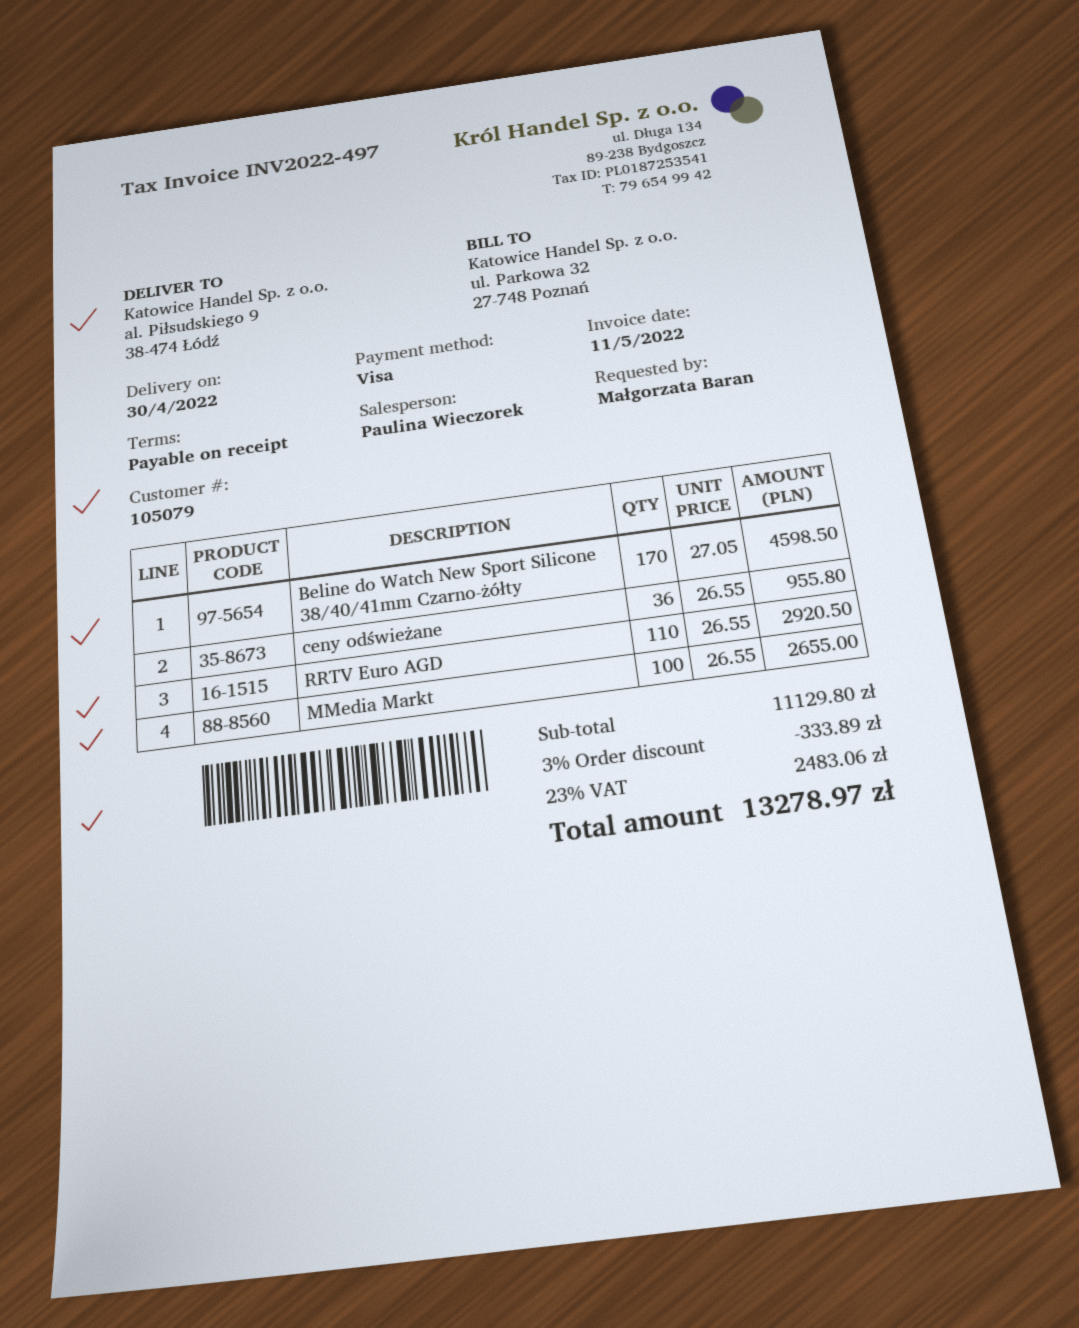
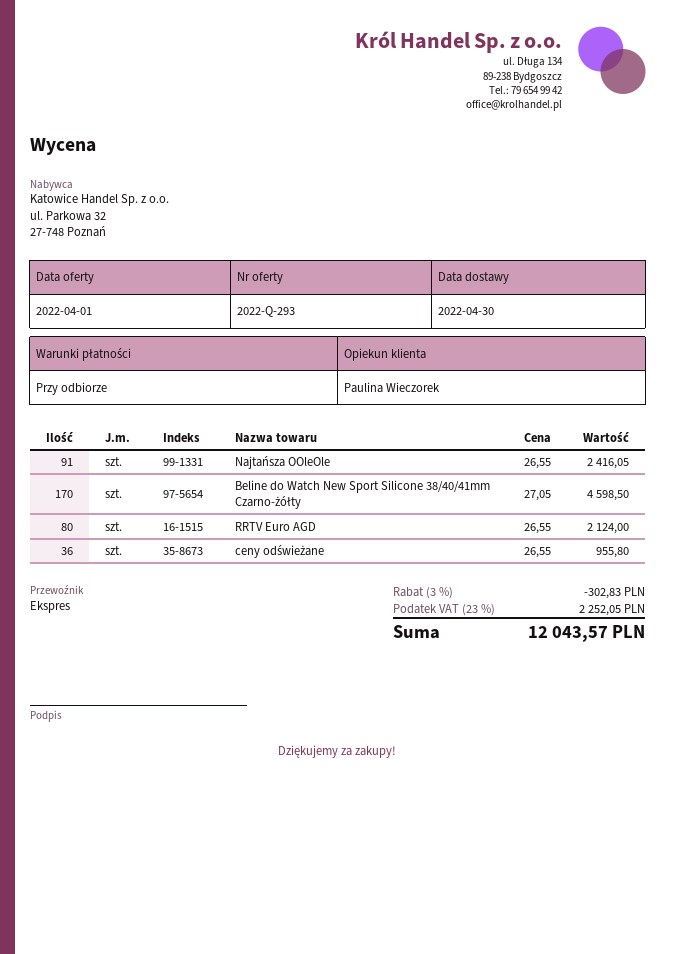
RRTV Euro AGD: 110 x 26.55 = 2920.50 -> 80 x 26.55 = 2124.00
MMedia Markt: 100 x 26.55 = 2655.00 -> none
Najtańsza OOleOle: none -> 91 x 26.55 = 2416.05
discount: 3% = 333.89 -> 3% = 302.83
tax: 23% = 2483.06 -> 23% = 2252.05
total: 13278.97 -> 12043.57

